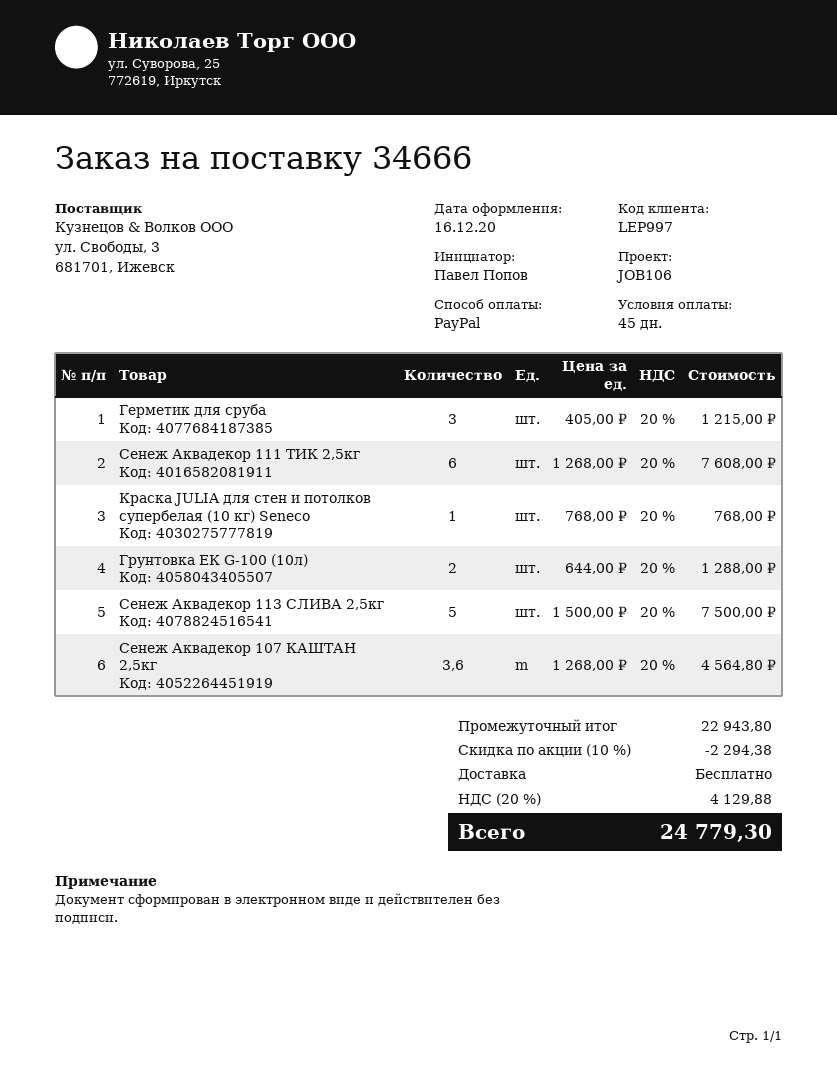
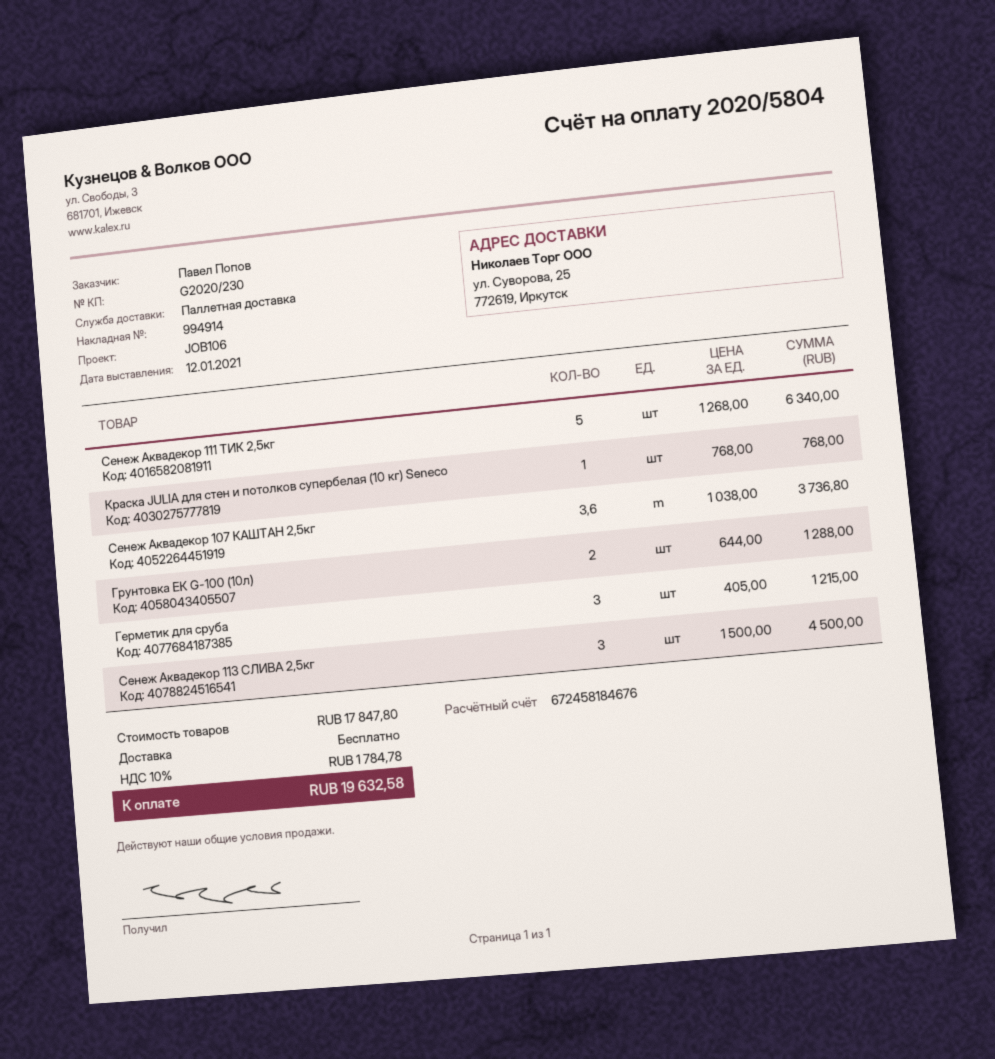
Сенеж Аквадекор 111 ТИК 2,5кг: 6 x 1268.00 = 7608.00 -> 5 x 1268.00 = 6340.00
Сенеж Аквадекор 113 СЛИВА 2,5кг: 5 x 1500.00 = 7500.00 -> 3 x 1500.00 = 4500.00
Сенеж Аквадекор 107 КАШТАН 2,5кг: 3.6 x 1268.00 = 4564.80 -> 3.6 x 1038.00 = 3736.80
subtotal: 22943.80 -> 17847.80
discount: 10% = 2294.38 -> none
tax: 20% = 4129.88 -> 10% = 1784.78
total: 24779.30 -> 19632.58

